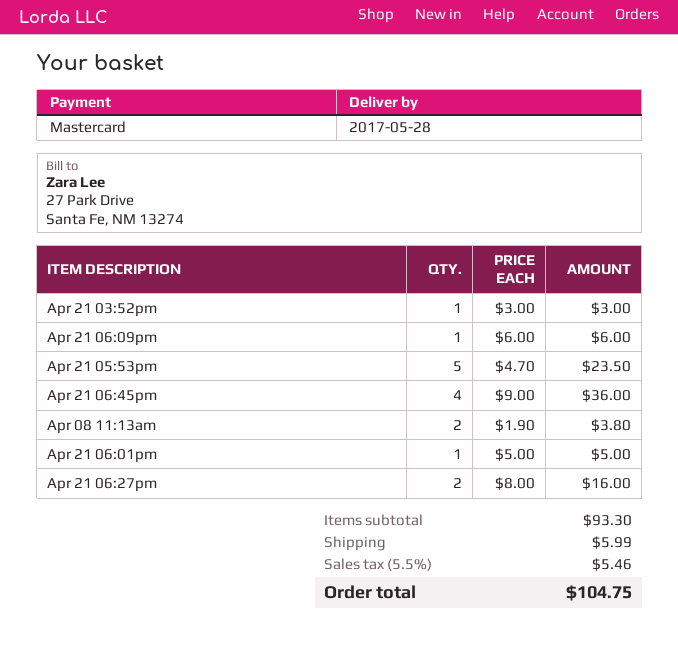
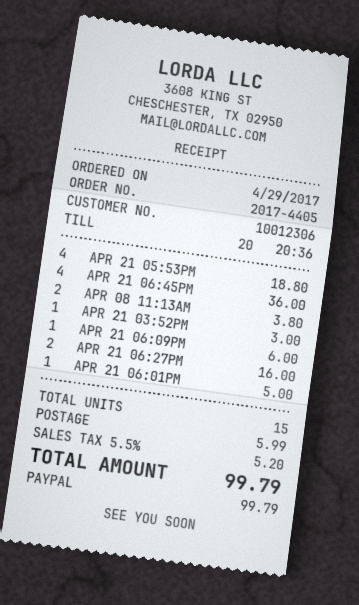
payment method: Mastercard -> PayPal
Apr 21 05:53pm: 5 for 23.50 -> 4 for 18.80
tax: 5.5% = 5.46 -> 5.5% = 5.20
total: 104.75 -> 99.79

